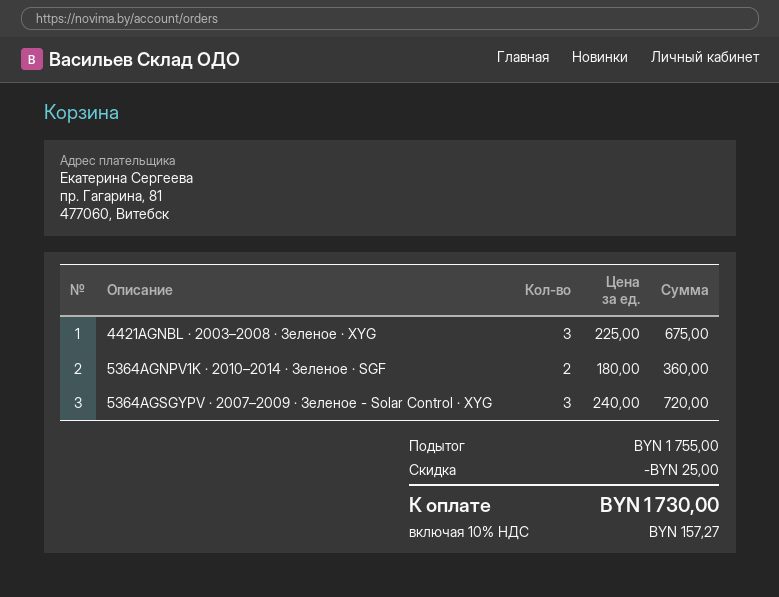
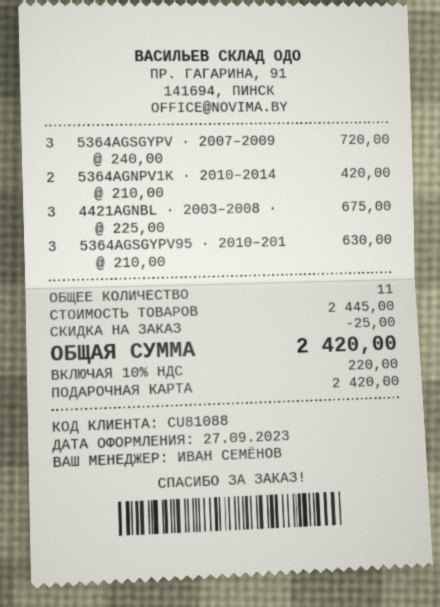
5364AGNPV1K · 2010–2014 · Зеленое · SGF: 2 x 180.00 = 360.00 -> 2 x 210.00 = 420.00
5364AGSGYPV95 · 2010–201: none -> 3 x 210.00 = 630.00
subtotal: 1755.00 -> 2445.00
tax: 10% = 157.27 -> 10% = 220.00
total: 1730.00 -> 2420.00

